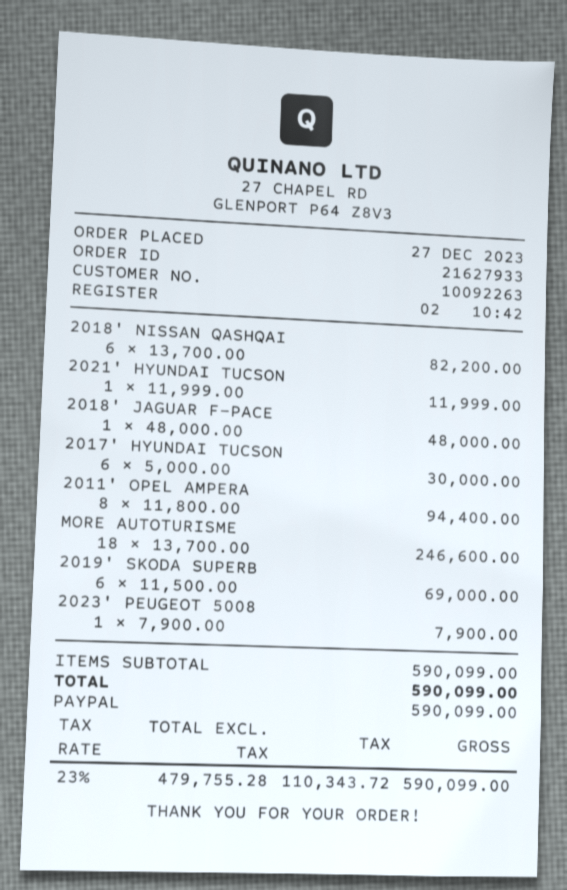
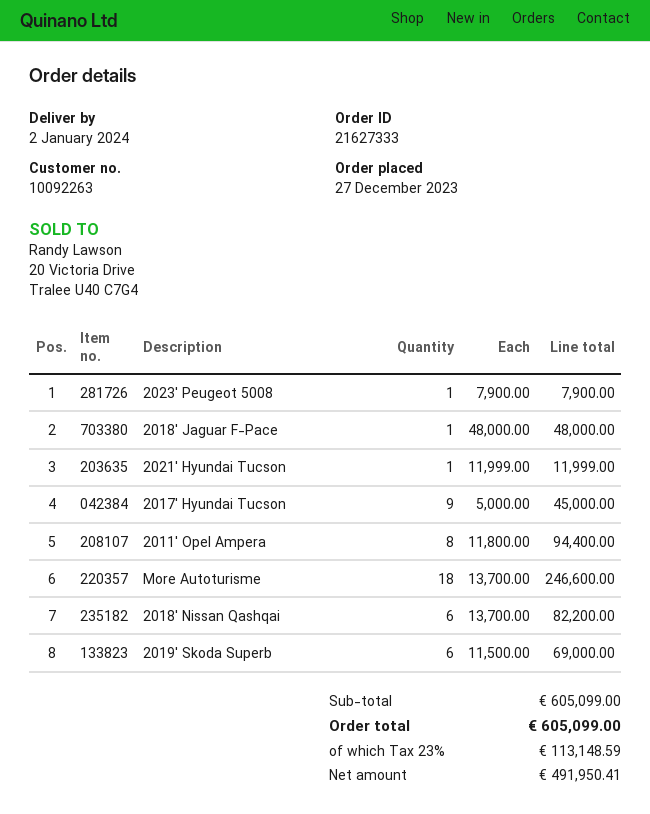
order number: 21627933 -> 21627333
2017' HYUNDAI TUCSON: 6 x 5000.00 = 30000.00 -> 9 x 5000.00 = 45000.00
subtotal: 590099.00 -> 605099.00
net: 479755.28 -> 491950.41
tax: 23% = 110343.72 -> 23% = 113148.59
total: 590099.00 -> 605099.00

